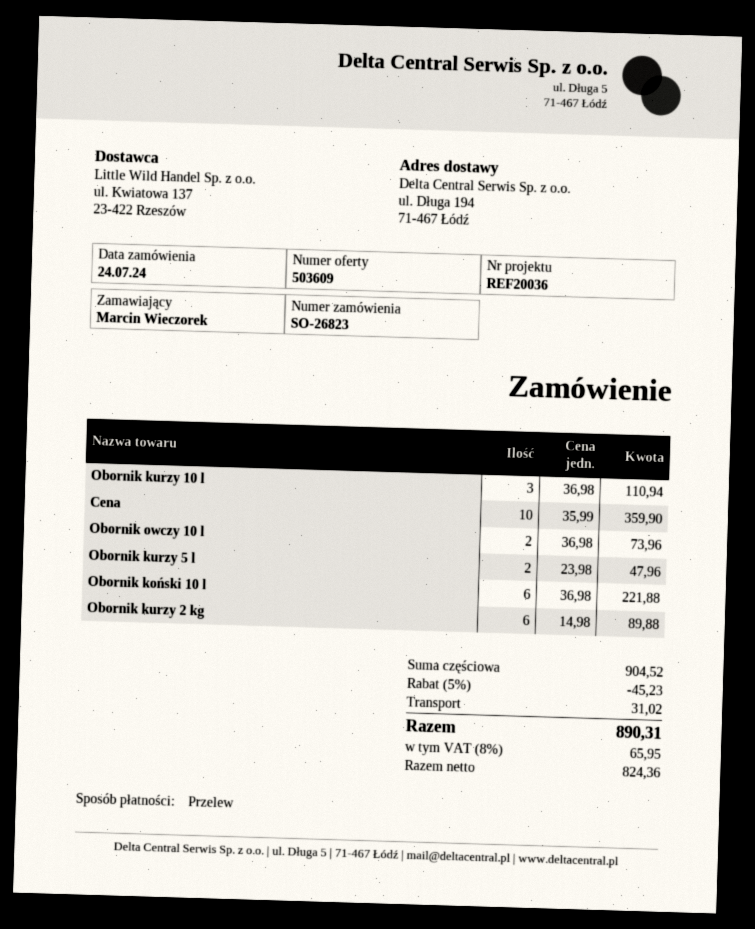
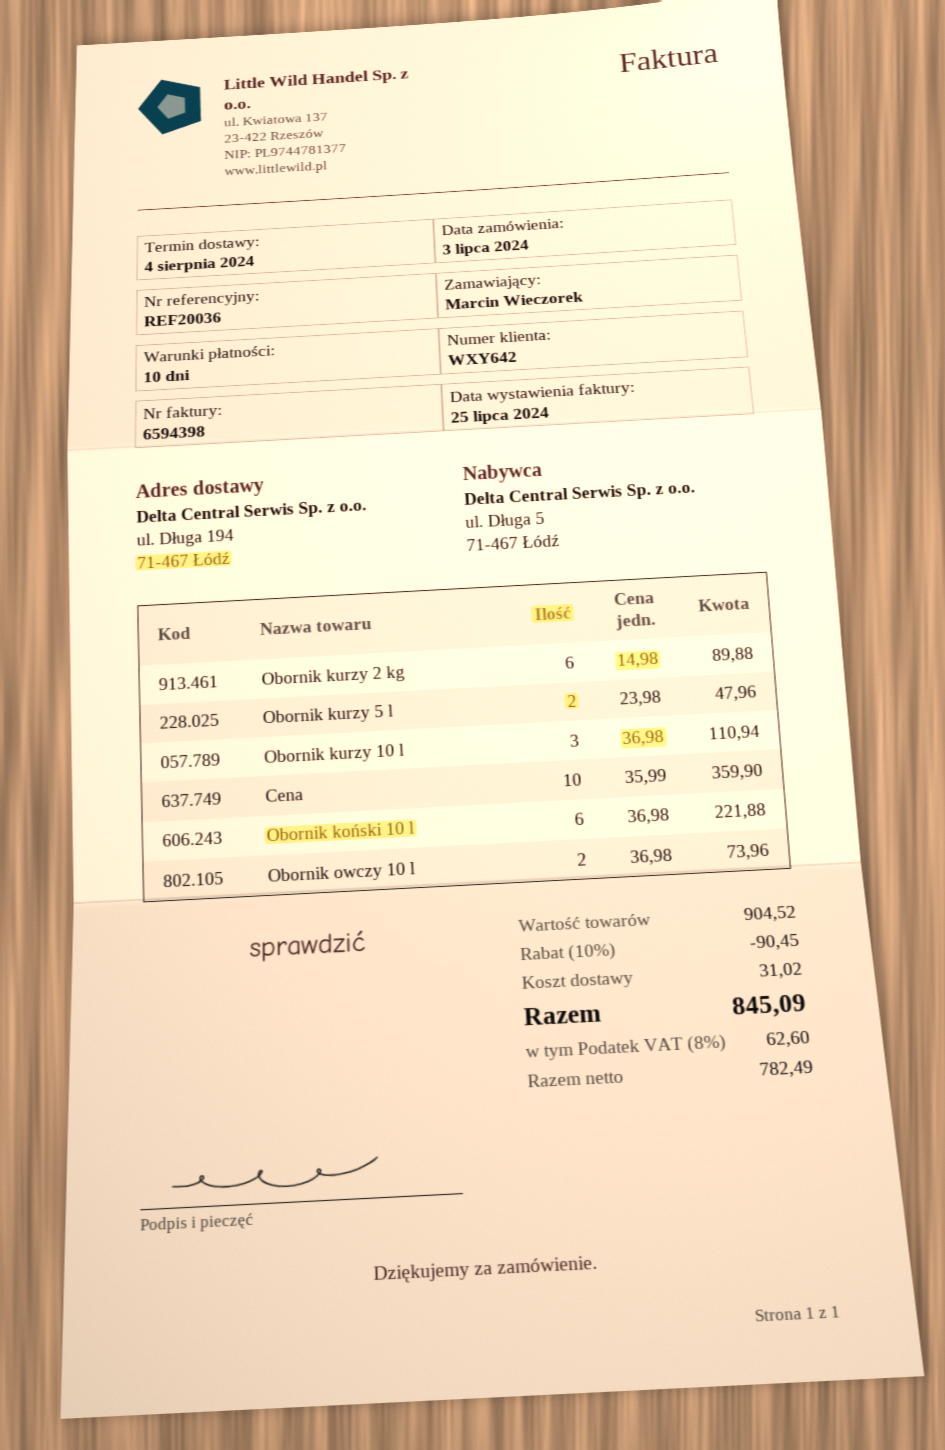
order date: 2024-07-24 -> 2024-07-03
discount: 5% = 45.23 -> 10% = 90.45
net: 824.36 -> 782.49
tax: 8% = 65.95 -> 8% = 62.60
total: 890.31 -> 845.09

